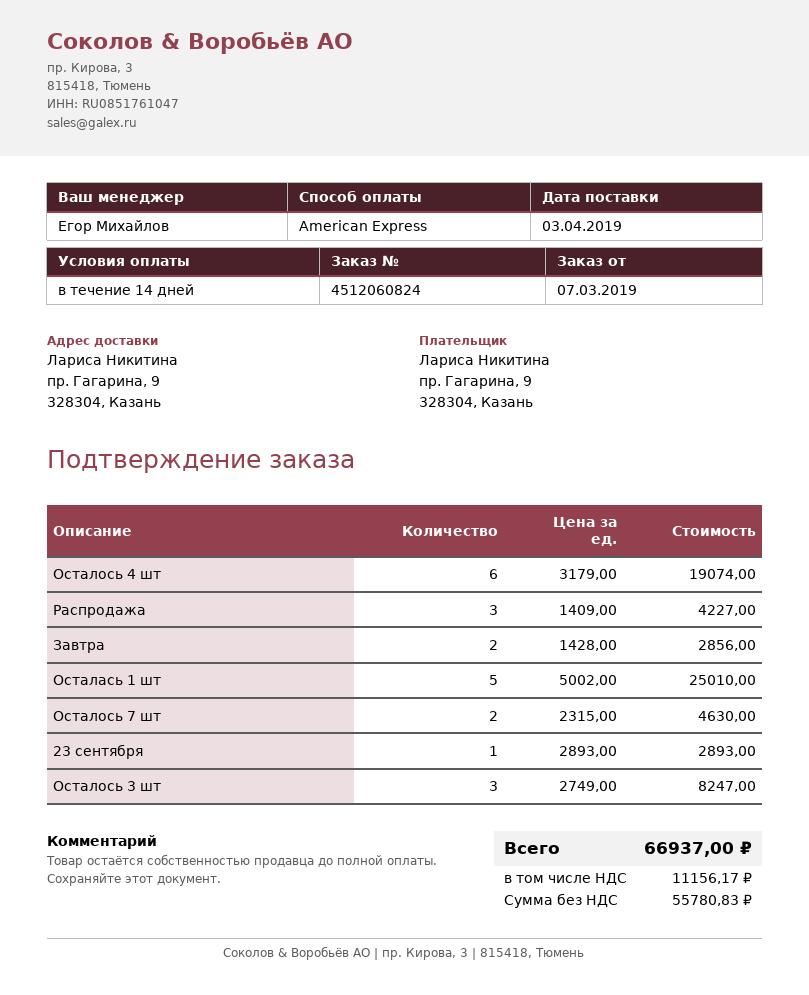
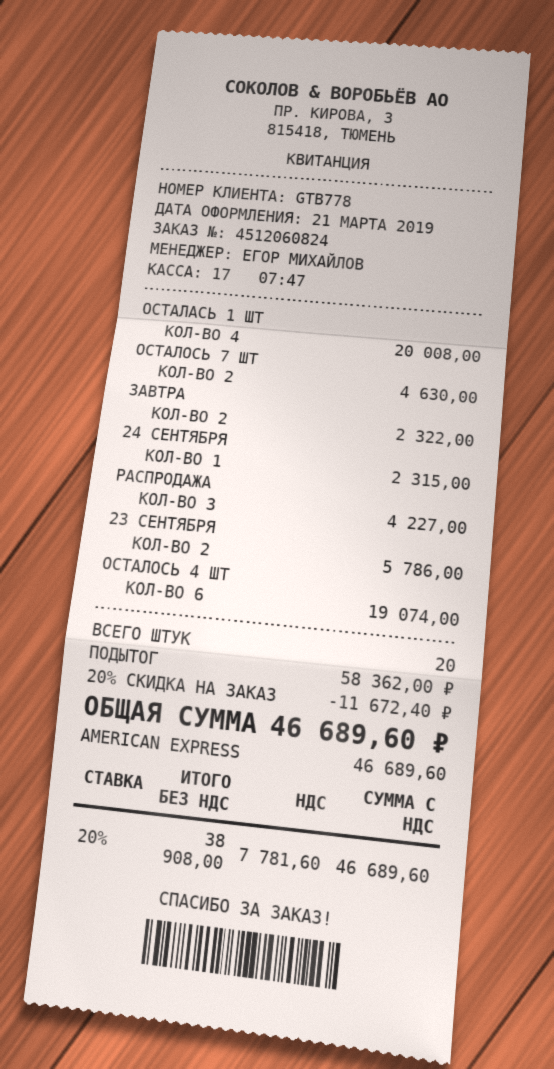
order date: 2019-03-07 -> 2019-03-21
Завтра: 2 for 2856.00 -> 2 for 2322.00
Осталась 1 шт: 5 for 25010.00 -> 4 for 20008.00
23 сентября: 1 for 2893.00 -> 2 for 5786.00
Осталось 3 шт: 3 for 8247.00 -> none
24 СЕНТЯБРЯ: none -> 1 for 2315.00
discount: none -> 20% = 11672.40
net: 55780.83 -> 38908.00
tax: 11156.17 -> 7781.60
total: 66937.00 -> 46689.60

